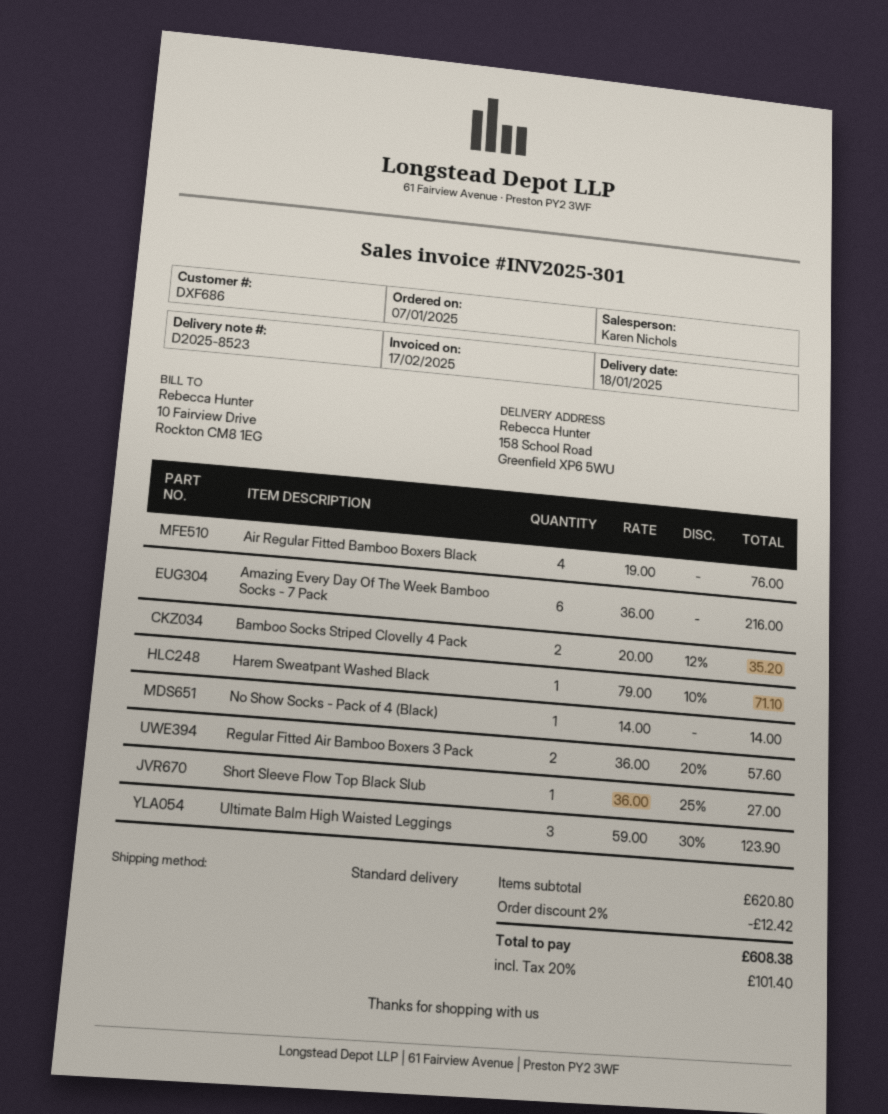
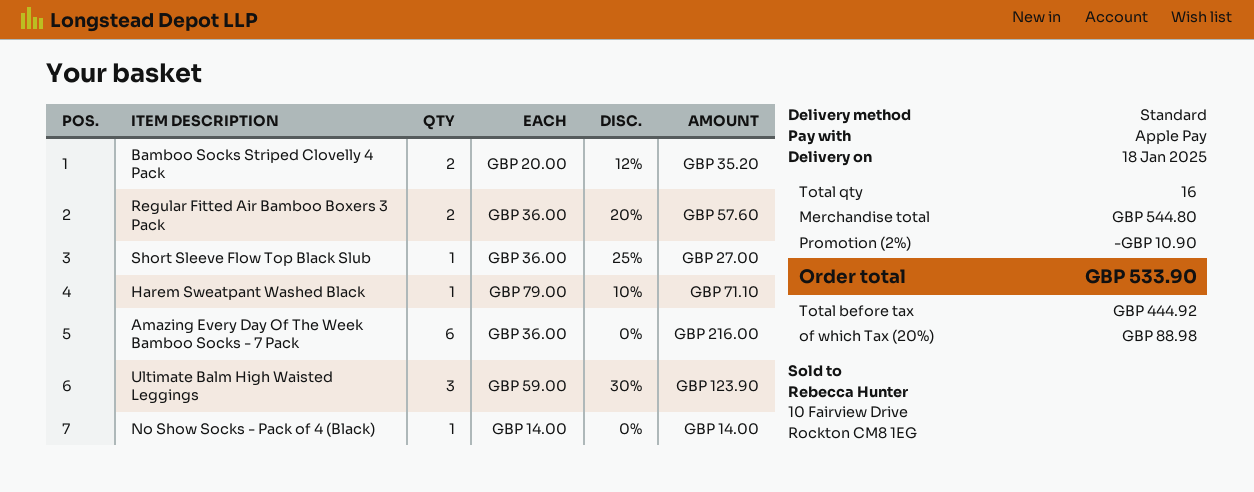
Air Regular Fitted Bamboo Boxers Black: 4 x 19.00 = 76.00 -> none
subtotal: 620.80 -> 544.80
discount: 2% = 12.42 -> 2% = 10.90
tax: 20% = 101.40 -> 20% = 88.98
total: 608.38 -> 533.90

